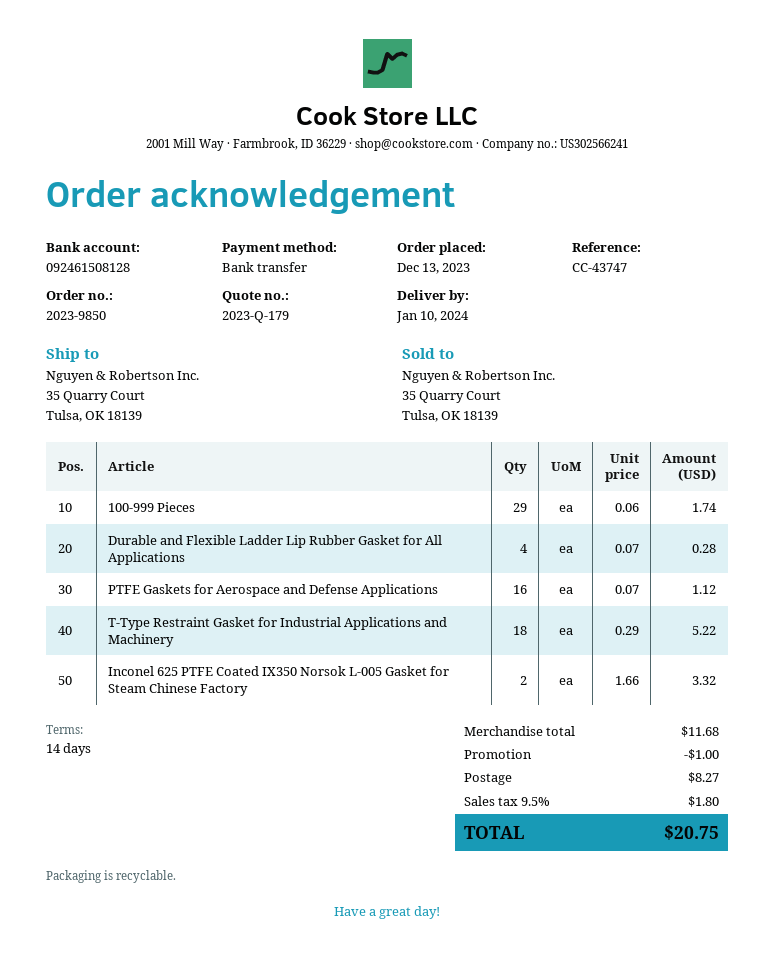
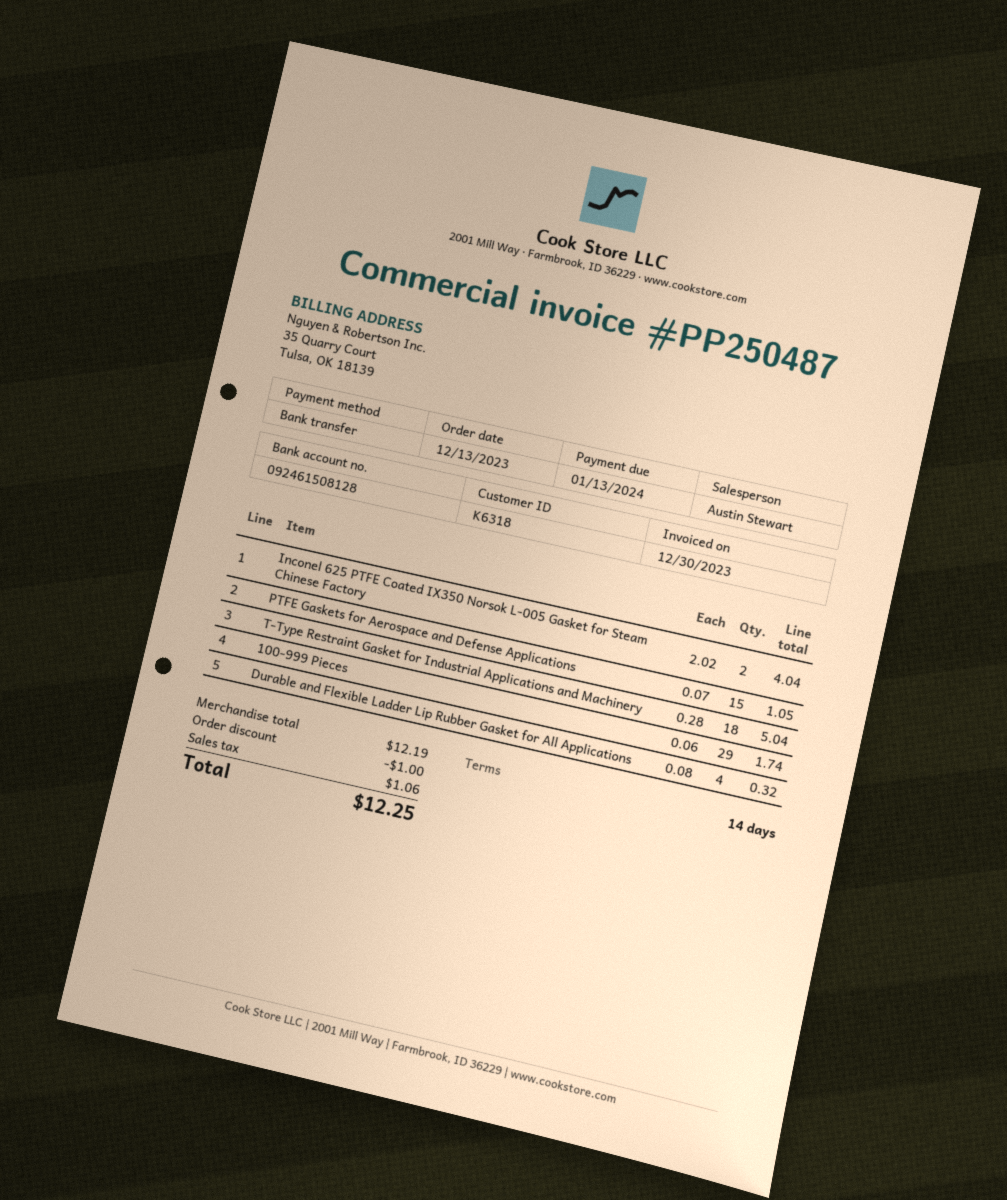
Durable and Flexible Ladder Lip Rubber Gasket for All Applications: 4 x 0.07 = 0.28 -> 4 x 0.08 = 0.32
PTFE Gaskets for Aerospace and Defense Applications: 16 x 0.07 = 1.12 -> 15 x 0.07 = 1.05
T-Type Restraint Gasket for Industrial Applications and Machinery: 18 x 0.29 = 5.22 -> 18 x 0.28 = 5.04
Inconel 625 PTFE Coated IX350 Norsok L-005 Gasket for Steam Chinese Factory: 2 x 1.66 = 3.32 -> 2 x 2.02 = 4.04
subtotal: 11.68 -> 12.19
shipping: 8.27 -> none
tax: 1.80 -> 1.06
total: 20.75 -> 12.25

